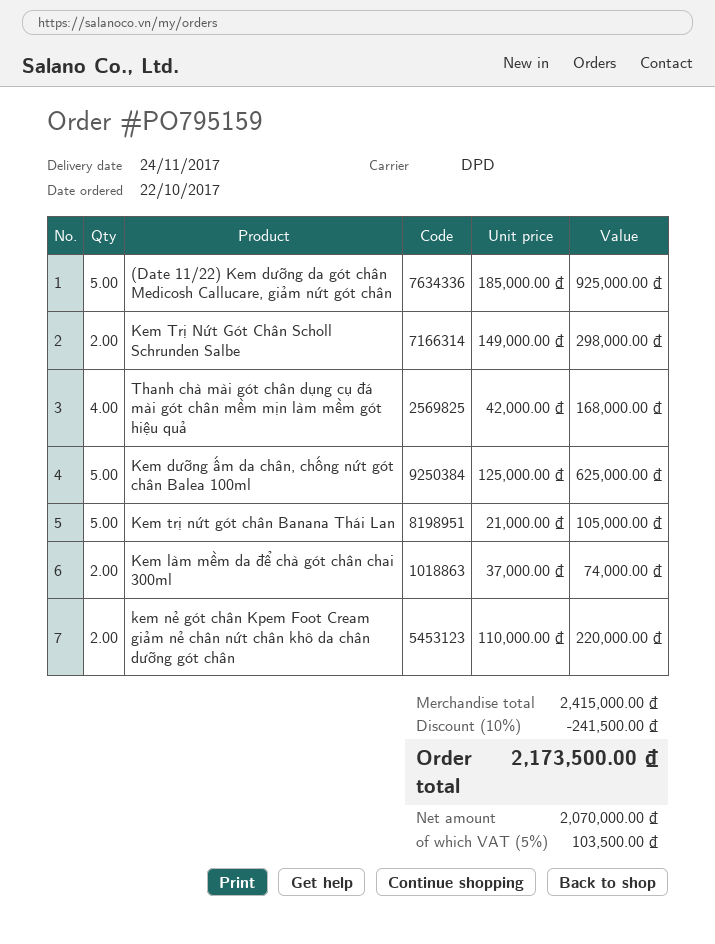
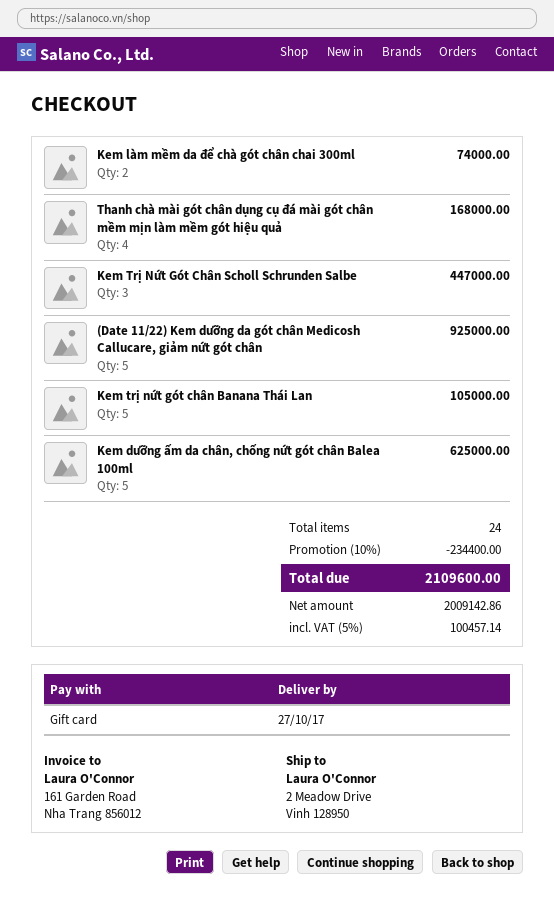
delivery date: 2017-11-24 -> 2017-10-27
Kem Trị Nứt Gót Chân Scholl Schrunden Salbe: 2 for 298000.00 -> 3 for 447000.00
kem nẻ gót chân Kpem Foot Cream giảm nẻ chân nứt chân khô da chân dưỡng gót chân: 2 for 220000.00 -> none
discount: 10% = 241500.00 -> 10% = 234400.00
net: 2070000.00 -> 2009142.86
tax: 5% = 103500.00 -> 5% = 100457.14
total: 2173500.00 -> 2109600.00

